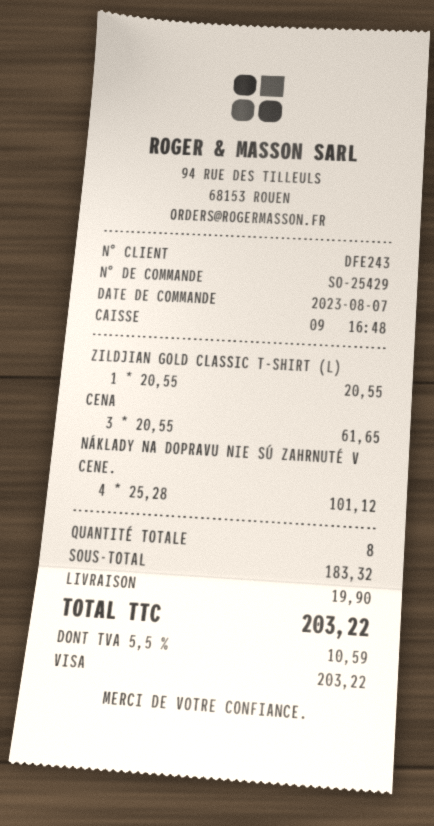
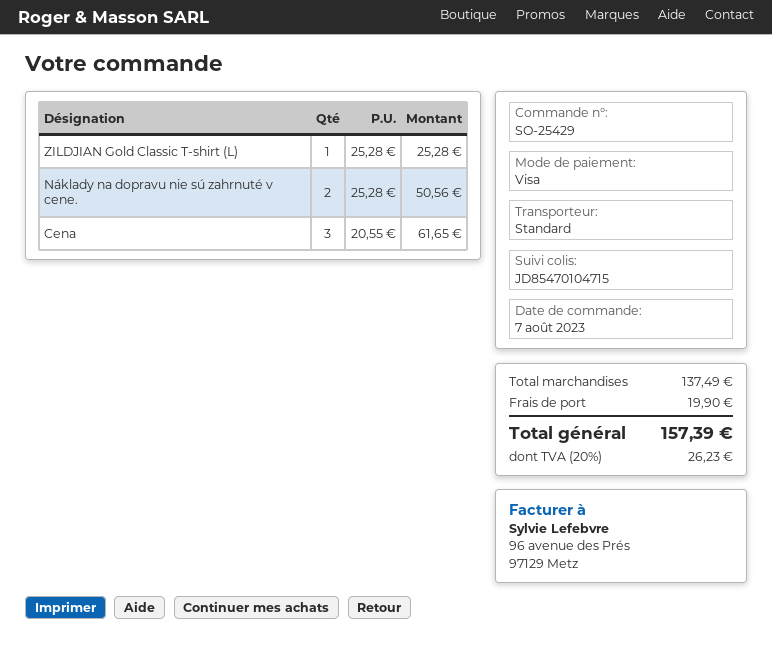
ZILDJIAN GOLD CLASSIC T-SHIRT (L): 1 x 20.55 = 20.55 -> 1 x 25.28 = 25.28
NÁKLADY NA DOPRAVU NIE SÚ ZAHRNUTÉ V CENE.: 4 x 25.28 = 101.12 -> 2 x 25.28 = 50.56
subtotal: 183.32 -> 137.49
tax: 5.5% = 10.59 -> 20% = 26.23
total: 203.22 -> 157.39

